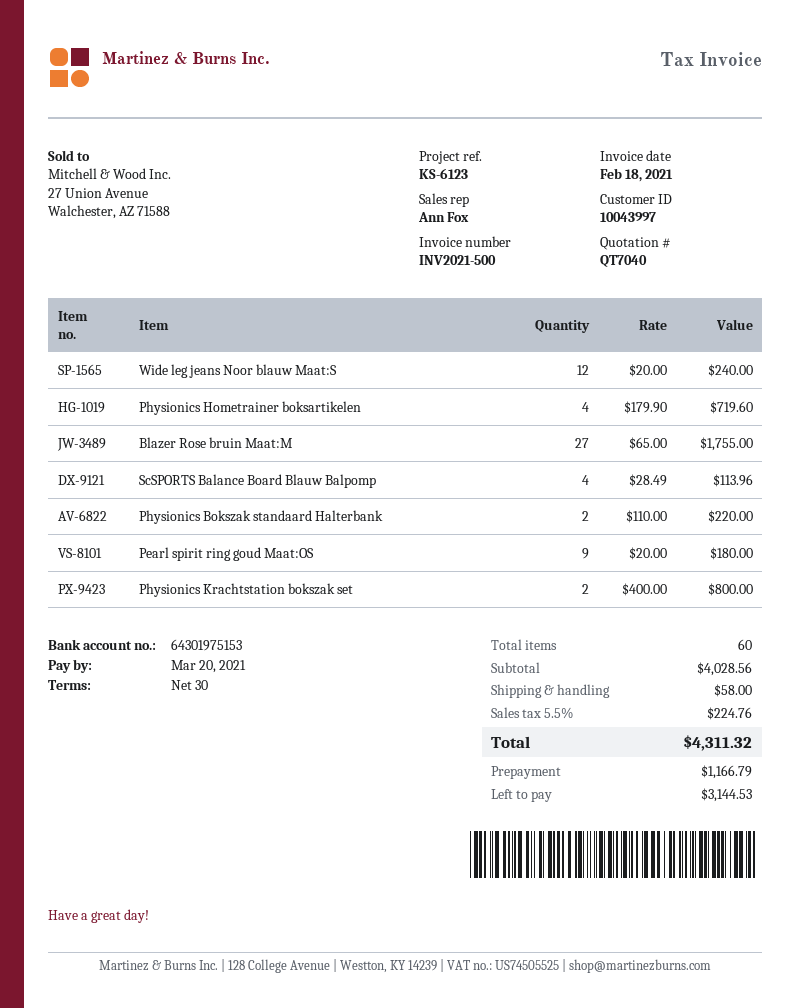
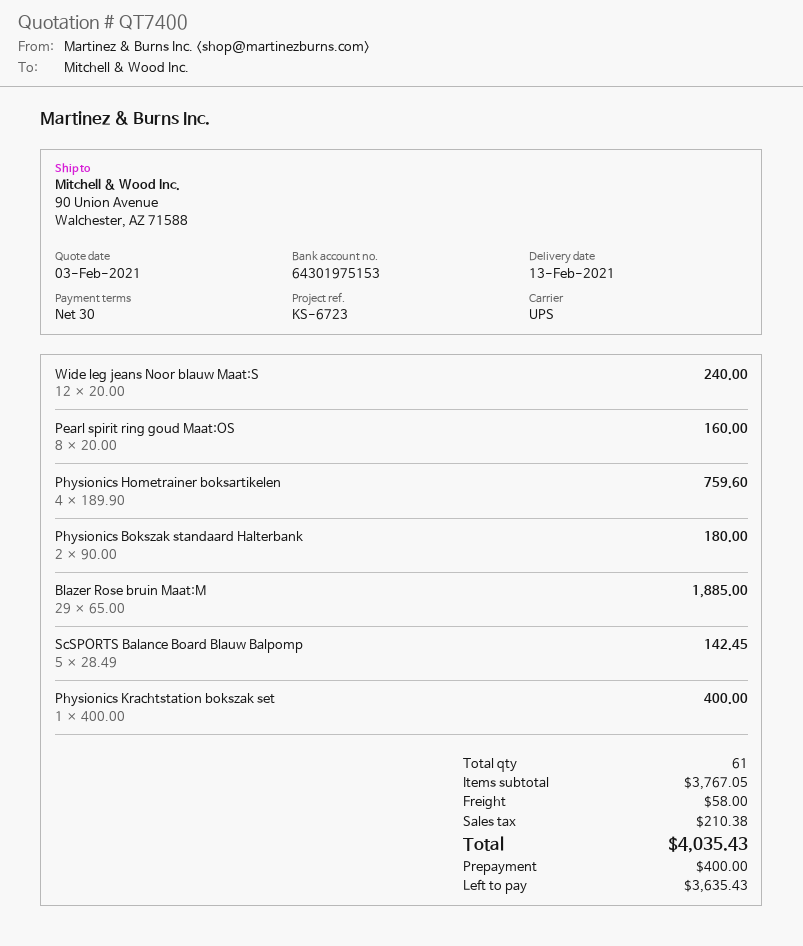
quote number: QT7040 -> QT7400
reference: KS-6123 -> KS-6723
Physionics Hometrainer boksartikelen: 4 x 179.90 = 719.60 -> 4 x 189.90 = 759.60
Blazer Rose bruin Maat:M: 27 x 65.00 = 1755.00 -> 29 x 65.00 = 1885.00
ScSPORTS Balance Board Blauw Balpomp: 4 x 28.49 = 113.96 -> 5 x 28.49 = 142.45
Physionics Bokszak standaard Halterbank: 2 x 110.00 = 220.00 -> 2 x 90.00 = 180.00
Pearl spirit ring goud Maat:OS: 9 x 20.00 = 180.00 -> 8 x 20.00 = 160.00
Physionics Krachtstation bokszak set: 2 x 400.00 = 800.00 -> 1 x 400.00 = 400.00
total quantity: 60 -> 61
subtotal: 4028.56 -> 3767.05
tax: 224.76 -> 210.38
total: 4311.32 -> 4035.43
deposit: 1166.79 -> 400.00
balance: 3144.53 -> 3635.43

